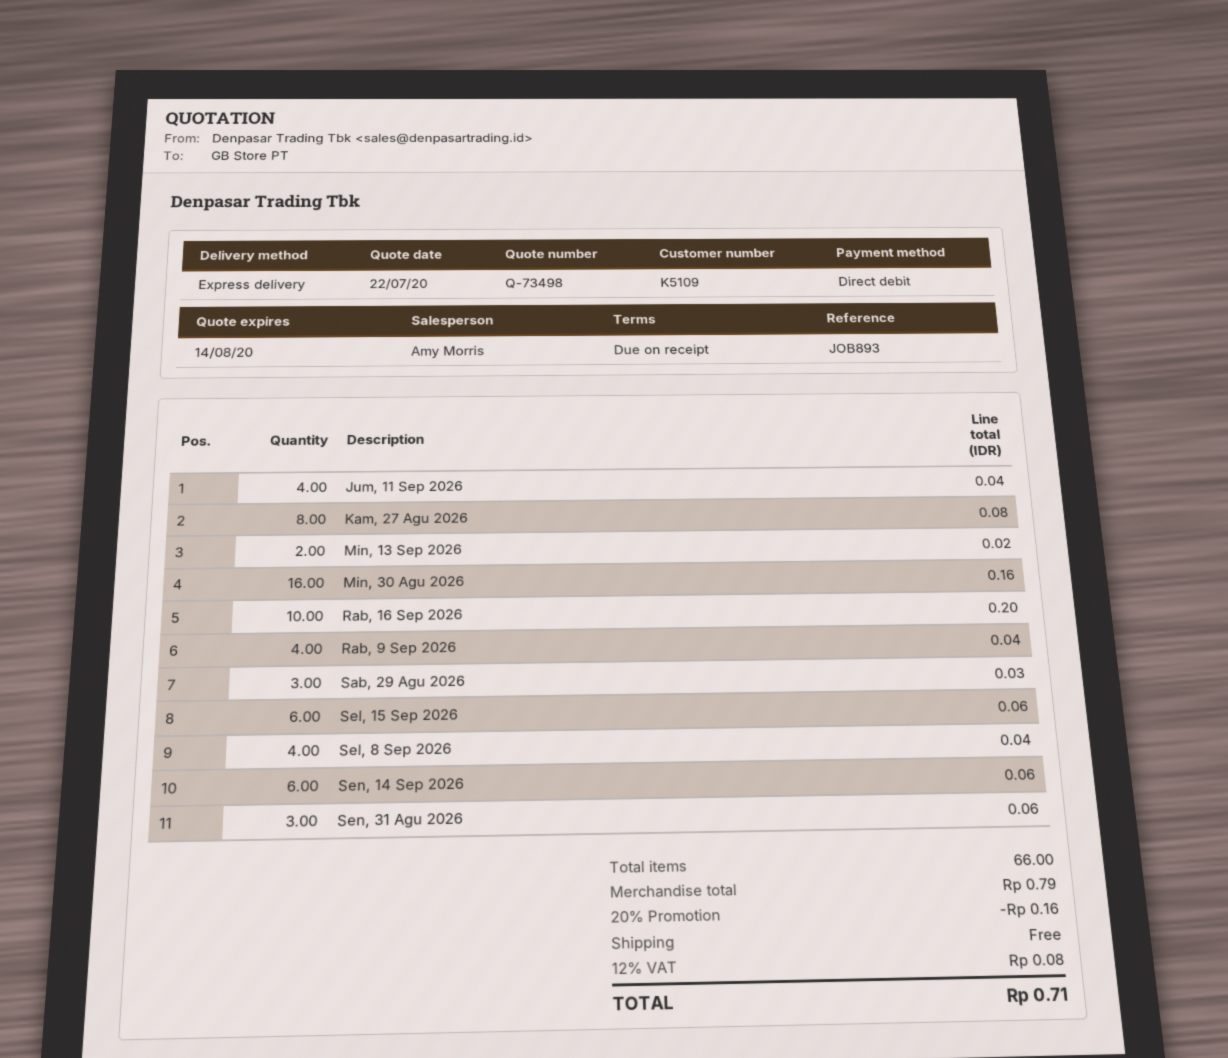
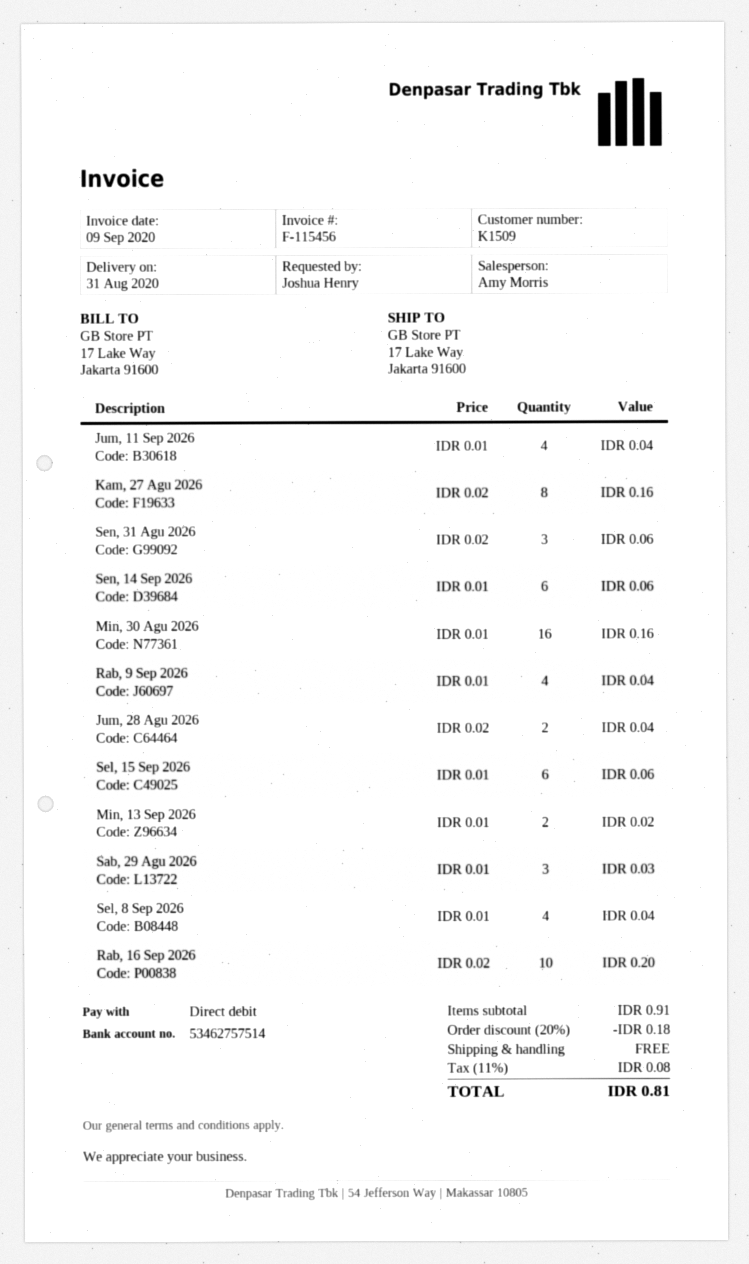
customer number: K5109 -> K1509
Kam, 27 Agu 2026: 8 for 0.08 -> 8 for 0.16
Jum, 28 Agu 2026: none -> 2 for 0.04
subtotal: 0.79 -> 0.91
discount: 20% = 0.16 -> 20% = 0.18
tax: 12% = 0.08 -> 11% = 0.08
total: 0.71 -> 0.81

